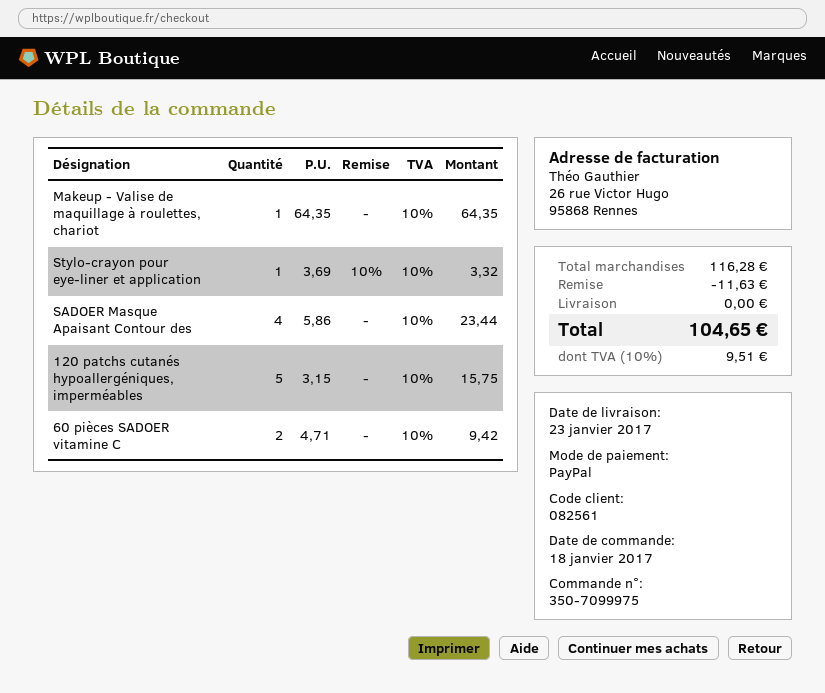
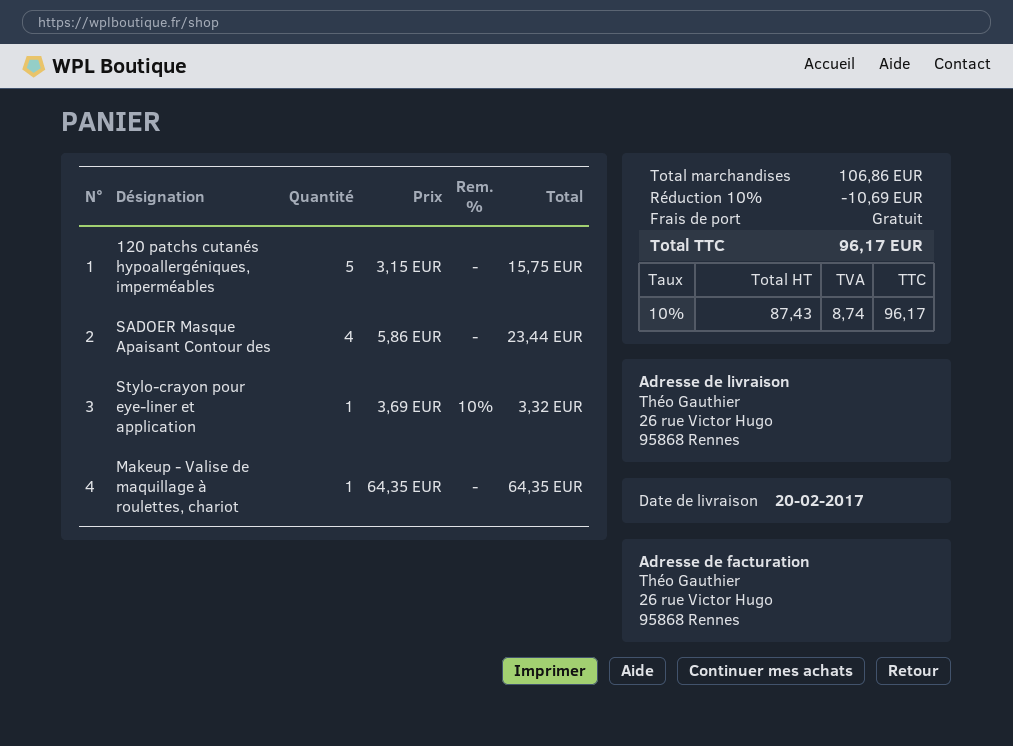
delivery date: 2017-01-23 -> 2017-02-20
60 pièces SADOER vitamine C: 2 x 4.71 = 9.42 -> none
subtotal: 116.28 -> 106.86
discount: 11.63 -> 10.69
tax: 10% = 9.51 -> 10% = 8.74
total: 104.65 -> 96.17

